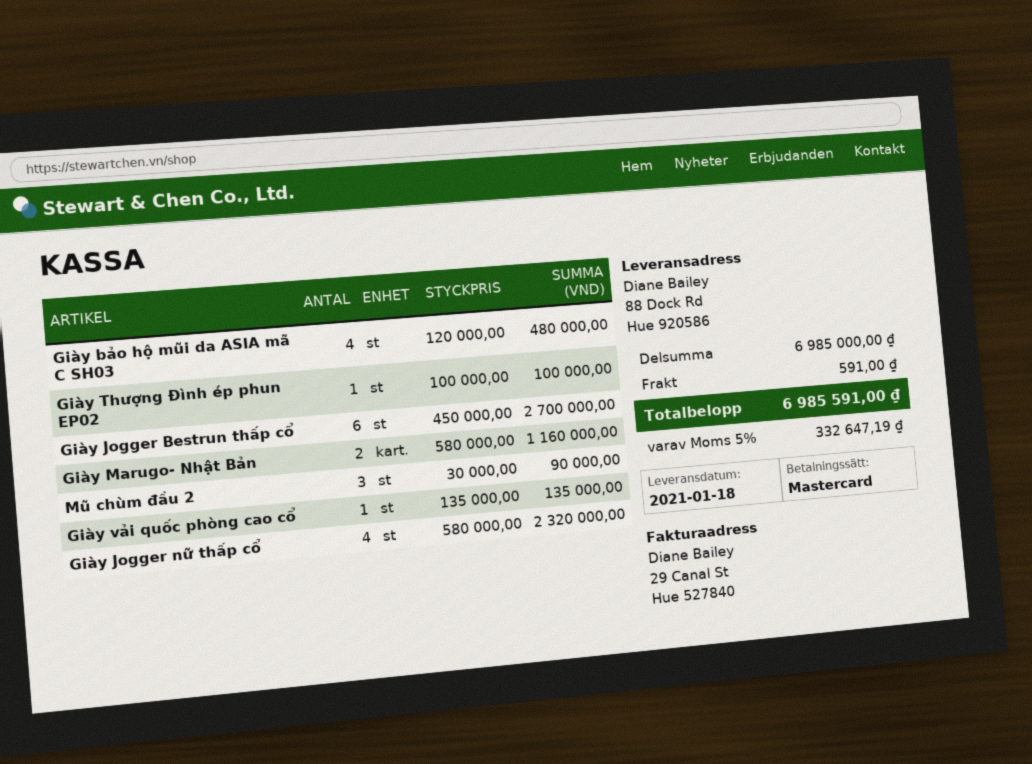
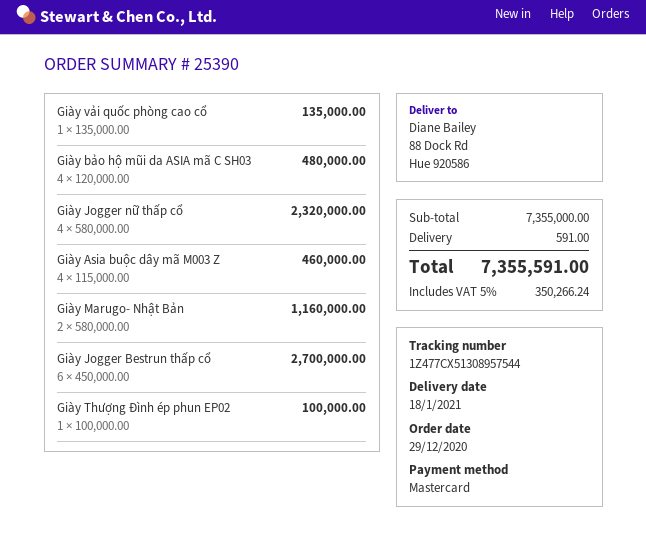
Mũ chùm đầu 2: 3 x 30000.00 = 90000.00 -> none
Giày Asia buộc dây mã M003 Z: none -> 4 x 115000.00 = 460000.00
subtotal: 6985000.00 -> 7355000.00
tax: 5% = 332647.19 -> 5% = 350266.24
total: 6985591.00 -> 7355591.00

